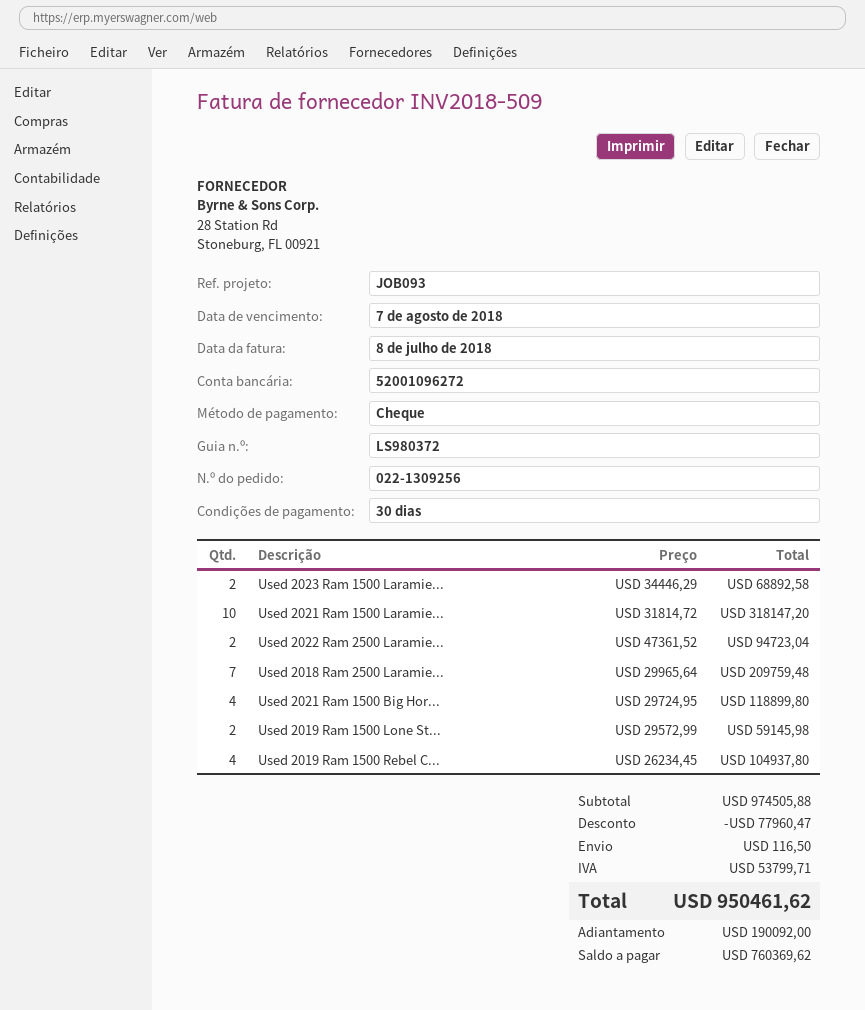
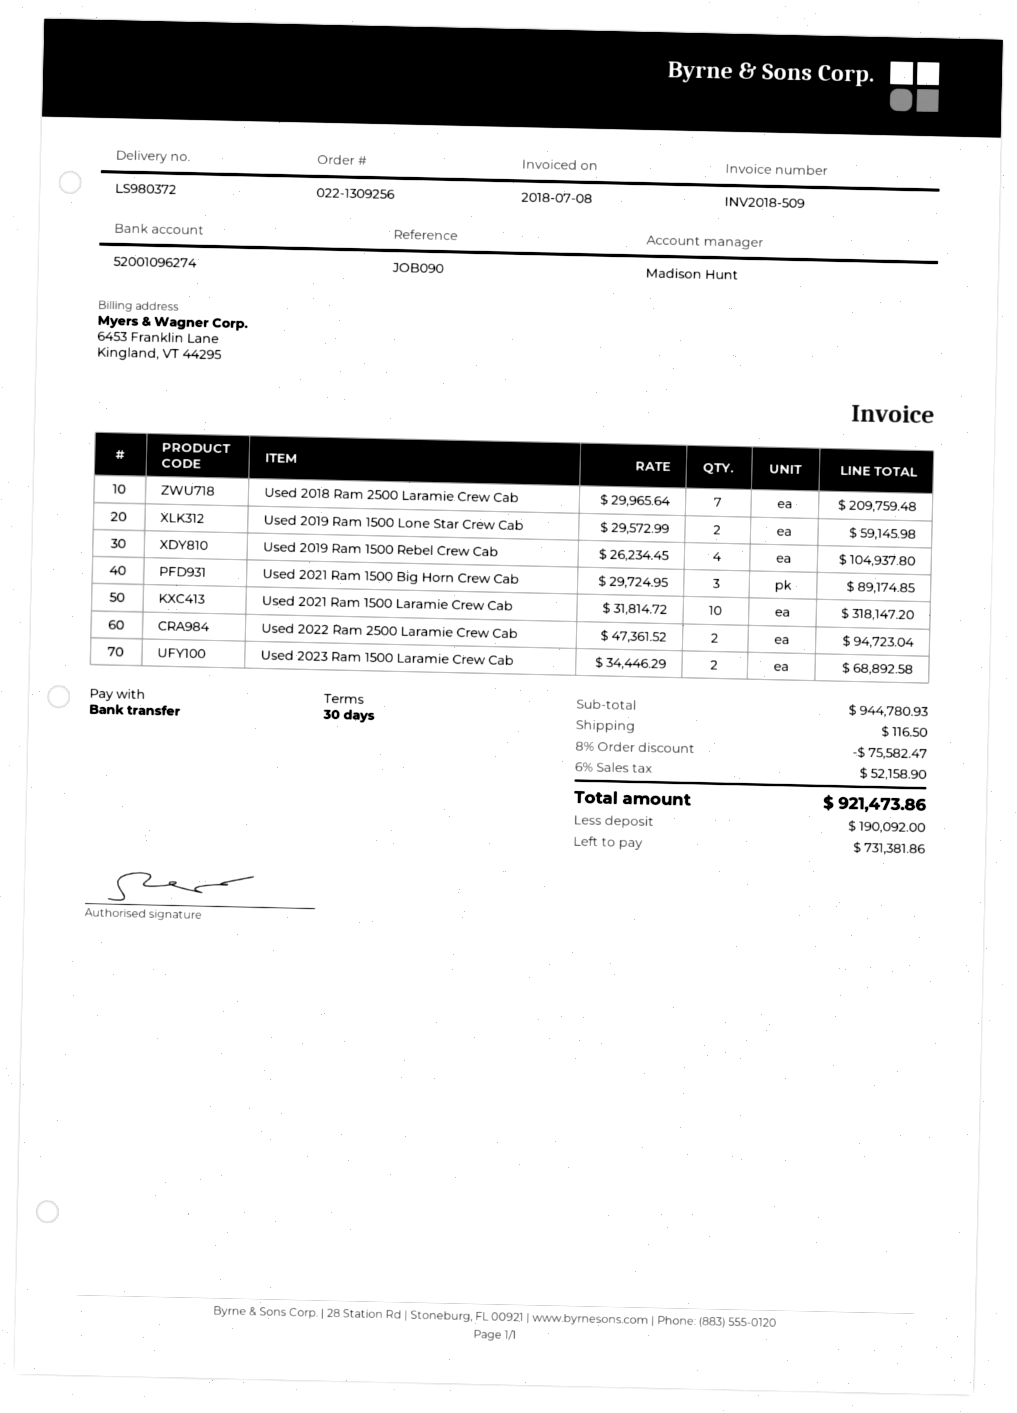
reference: JOB093 -> JOB090
payment method: cheque -> bank transfer
bank account: 52001096272 -> 52001096274
Used 2021 Ram 1500 Big Hor...: 4 x 29724.95 = 118899.80 -> 3 x 29724.95 = 89174.85
subtotal: 974505.88 -> 944780.93
discount: 77960.47 -> 75582.47
tax: 53799.71 -> 52158.90
total: 950461.62 -> 921473.86
balance: 760369.62 -> 731381.86

